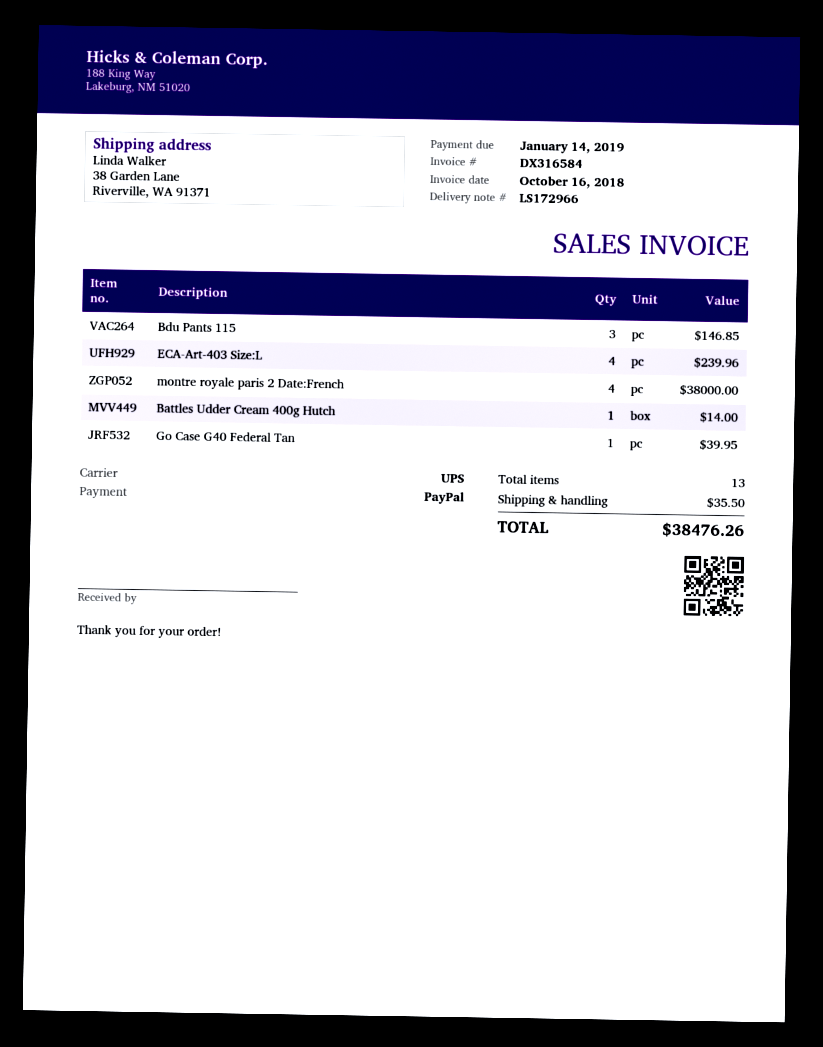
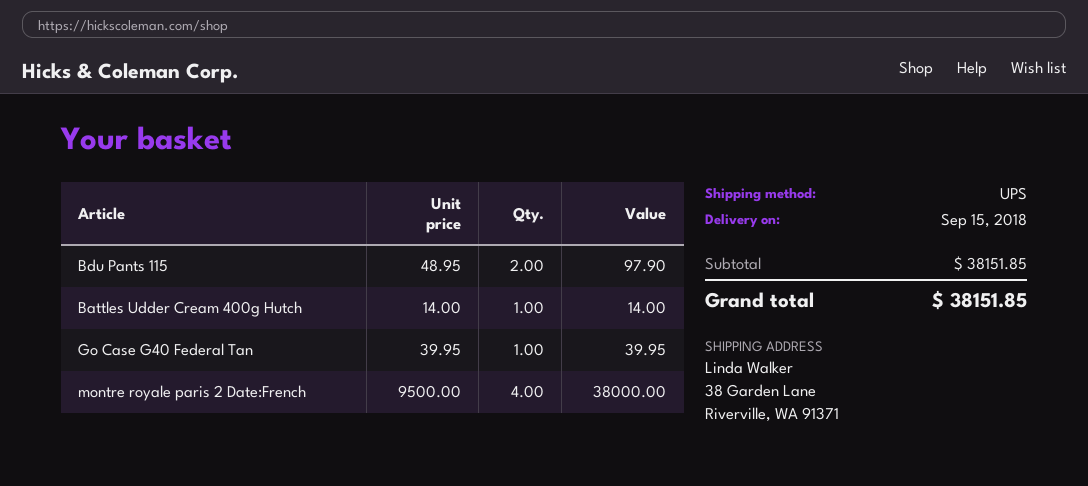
Bdu Pants 115: 3 for 146.85 -> 2 for 97.90
ECA-Art-403 Size:L: 4 for 239.96 -> none
shipping: 35.50 -> none
total: 38476.26 -> 38151.85

